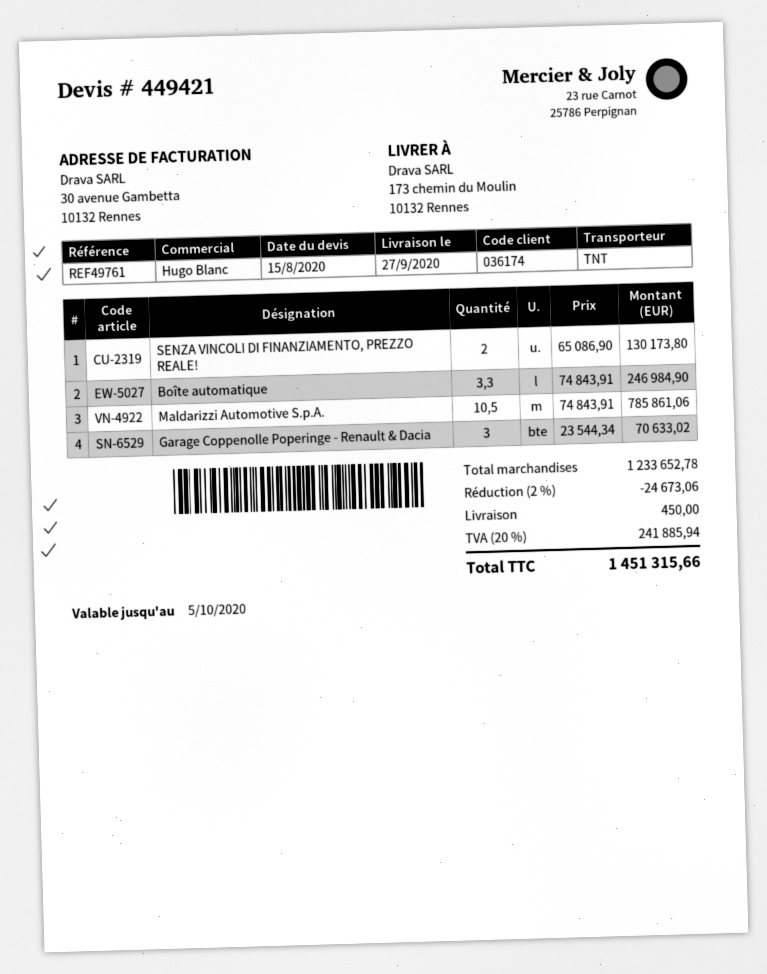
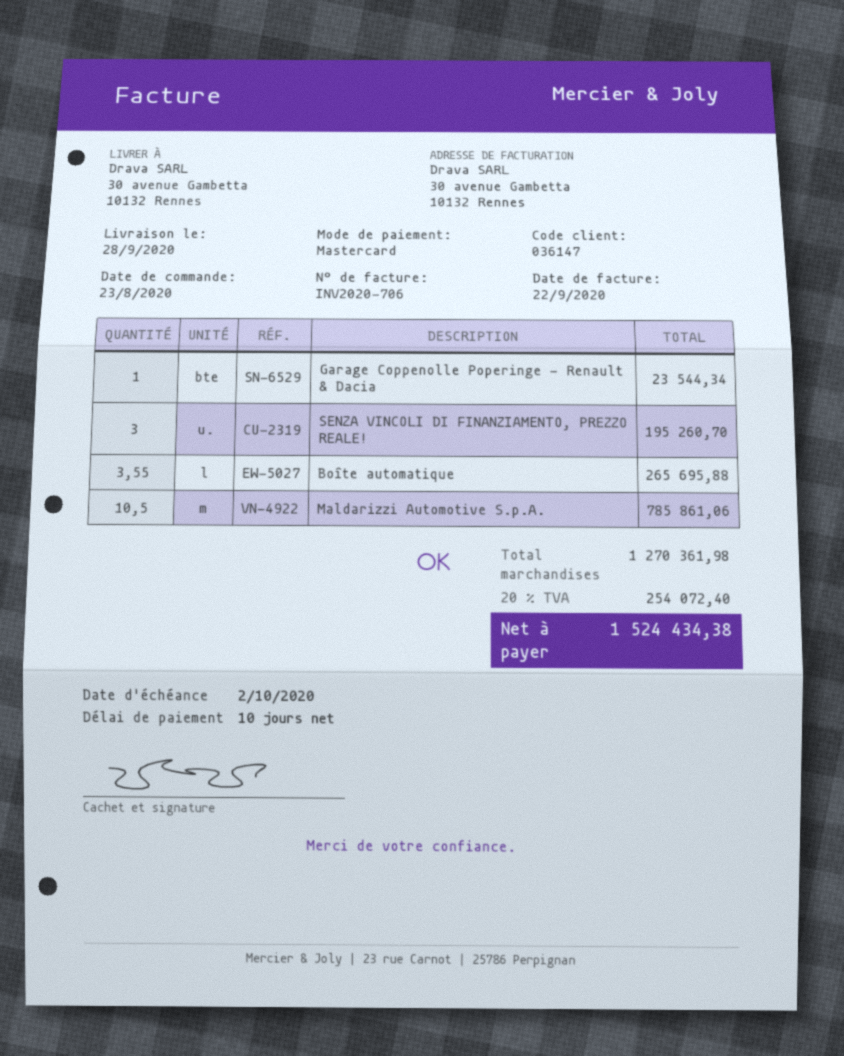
delivery date: 2020-09-27 -> 2020-09-28
customer number: 036174 -> 036147
ship to: 173 chemin du Moulin, 10132 Rennes -> 30 avenue Gambetta, 10132 Rennes
SENZA VINCOLI DI FINANZIAMENTO, PREZZO REALE!: 2 for 130173.80 -> 3 for 195260.70
Boîte automatique: 3.3 for 246984.90 -> 3.55 for 265695.88
Garage Coppenolle Poperinge - Renault & Dacia: 3 for 70633.02 -> 1 for 23544.34
subtotal: 1233652.78 -> 1270361.98
discount: 2% = 24673.06 -> none
shipping: 450.00 -> none
tax: 20% = 241885.94 -> 20% = 254072.40
total: 1451315.66 -> 1524434.38

